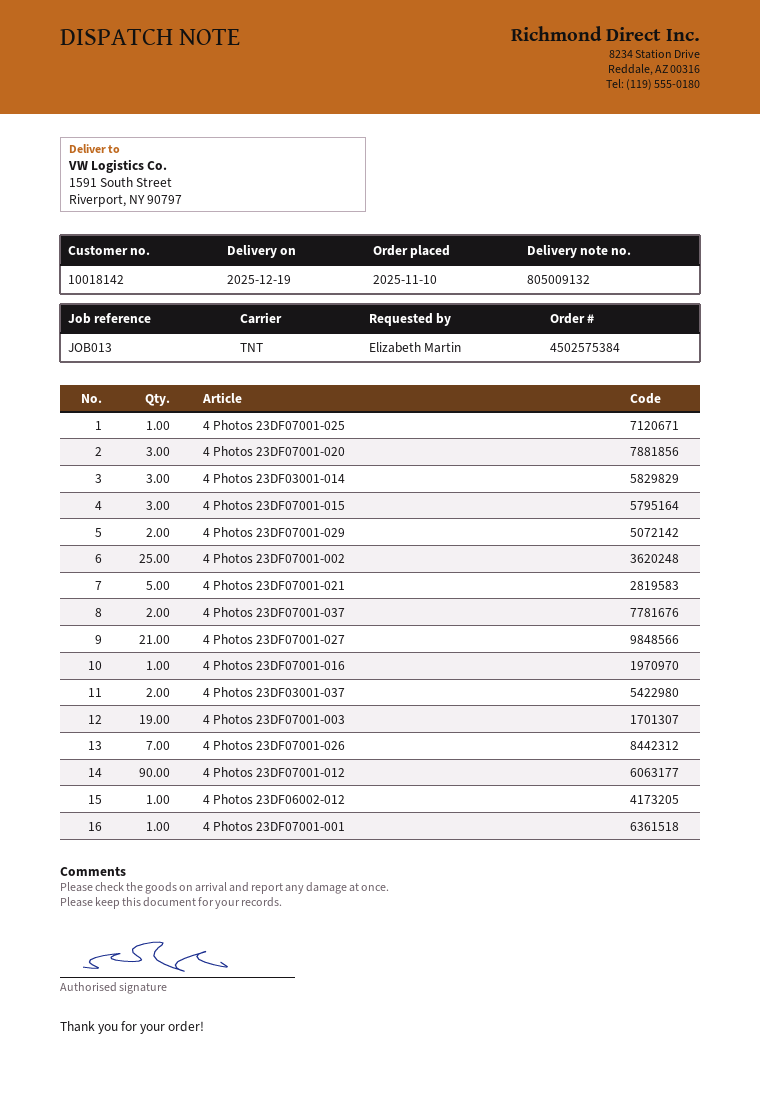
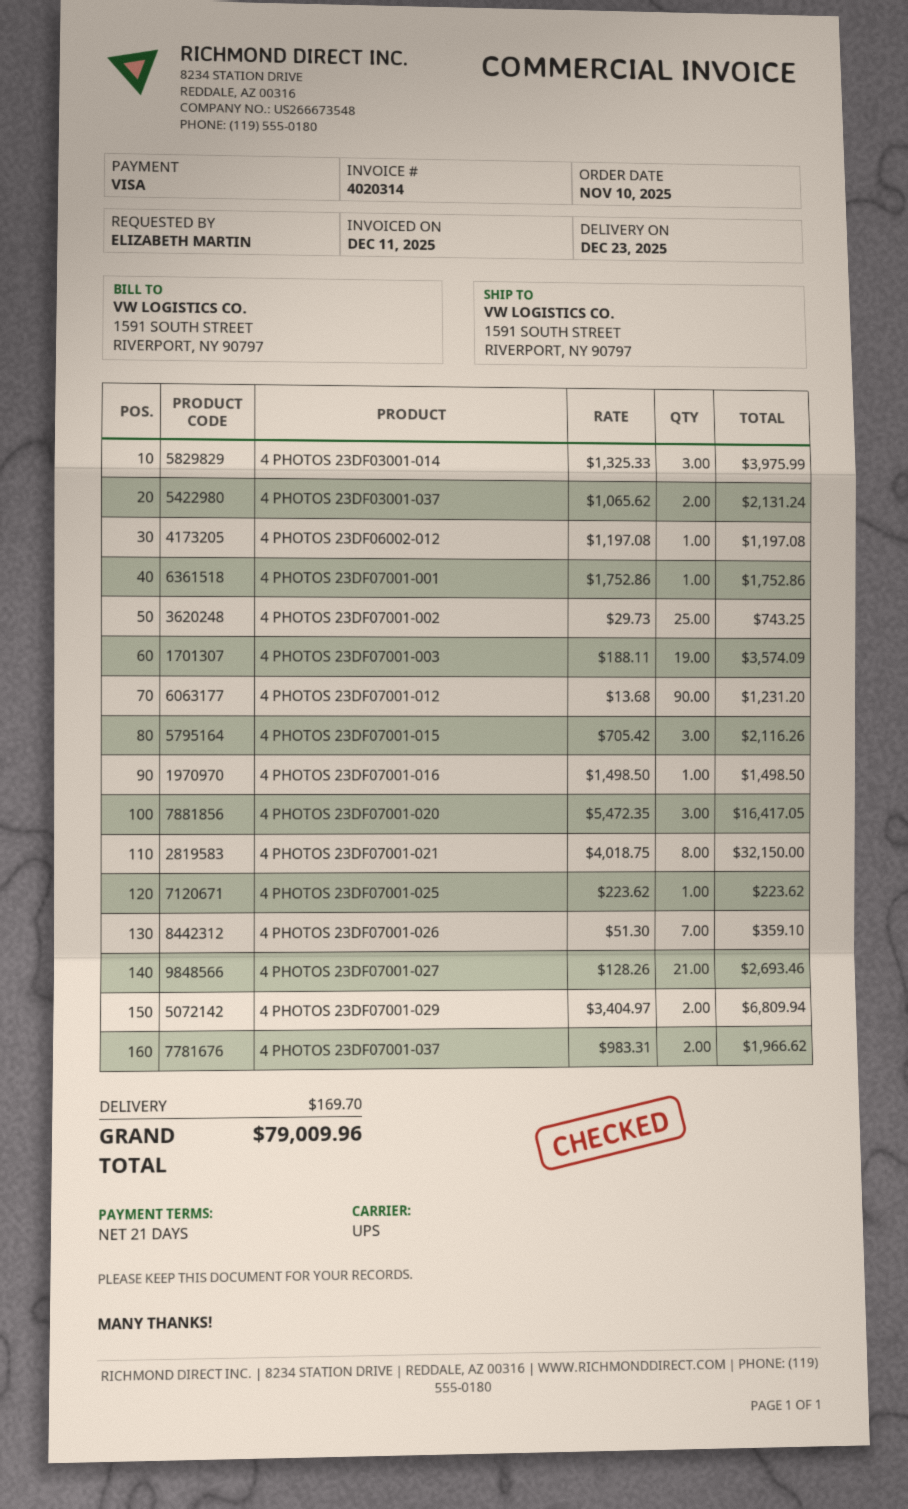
delivery date: 2025-12-19 -> 2025-12-23
shipping method: TNT -> UPS
4 Photos 23DF07001-021: 5 -> 8

